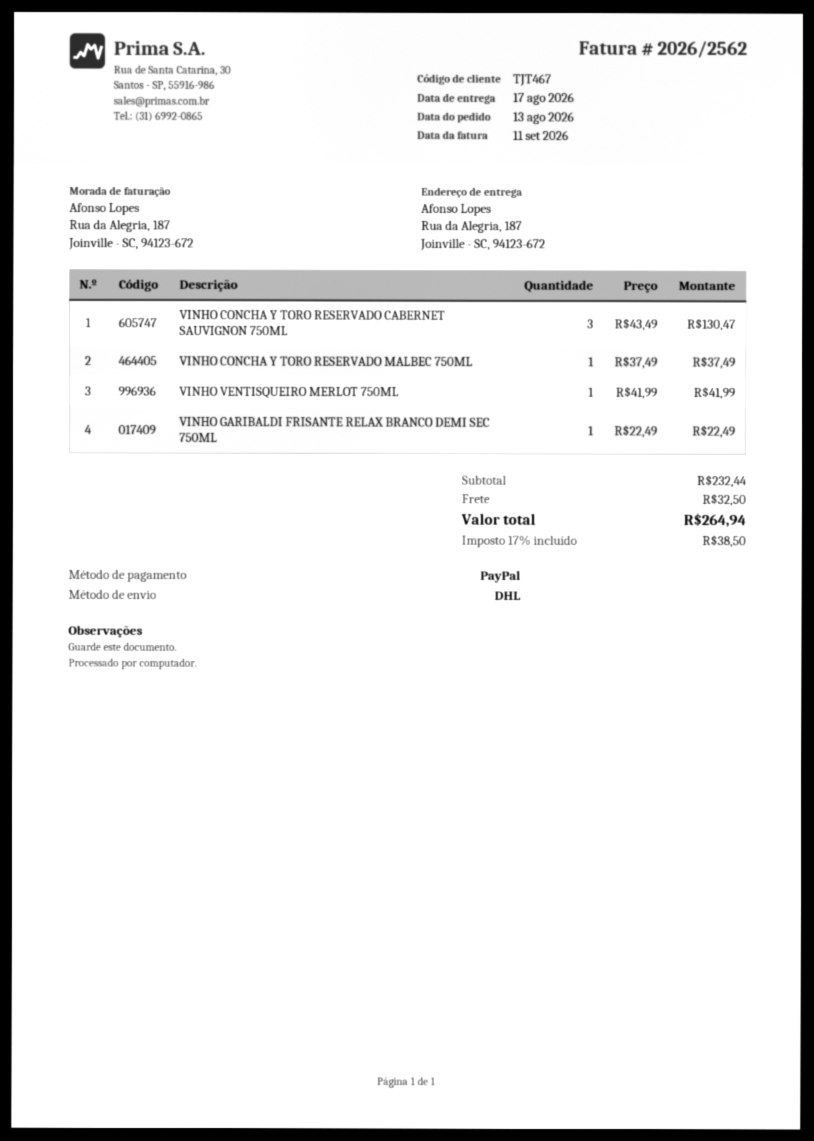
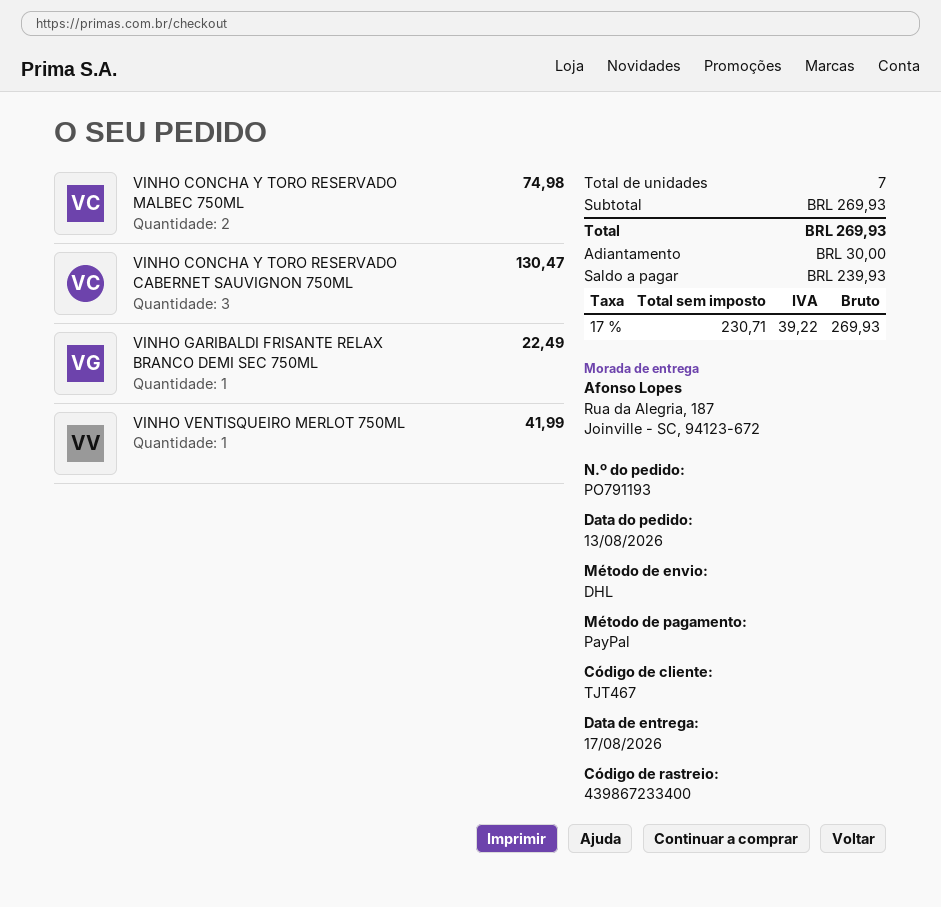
VINHO CONCHA Y TORO RESERVADO MALBEC 750ML: 1 for 37.49 -> 2 for 74.98
subtotal: 232.44 -> 269.93
shipping: 32.50 -> none
tax: 17% = 38.50 -> 17% = 39.22
total: 264.94 -> 269.93

